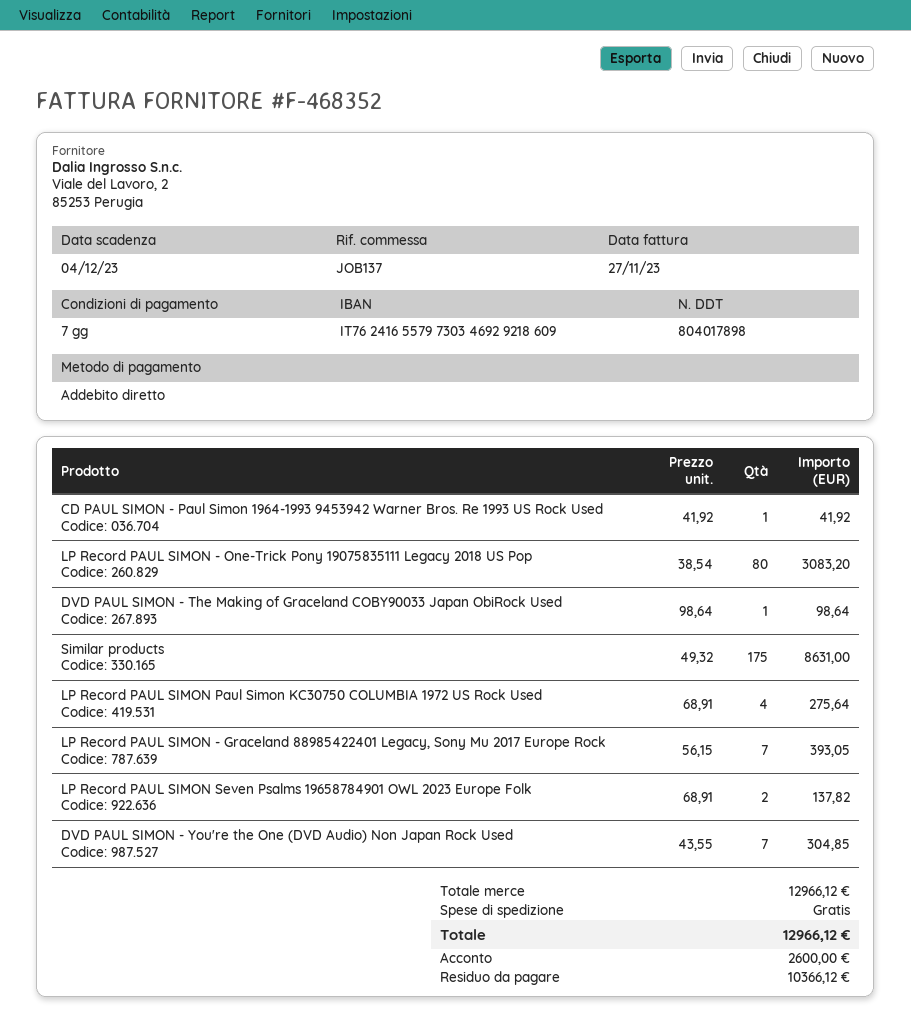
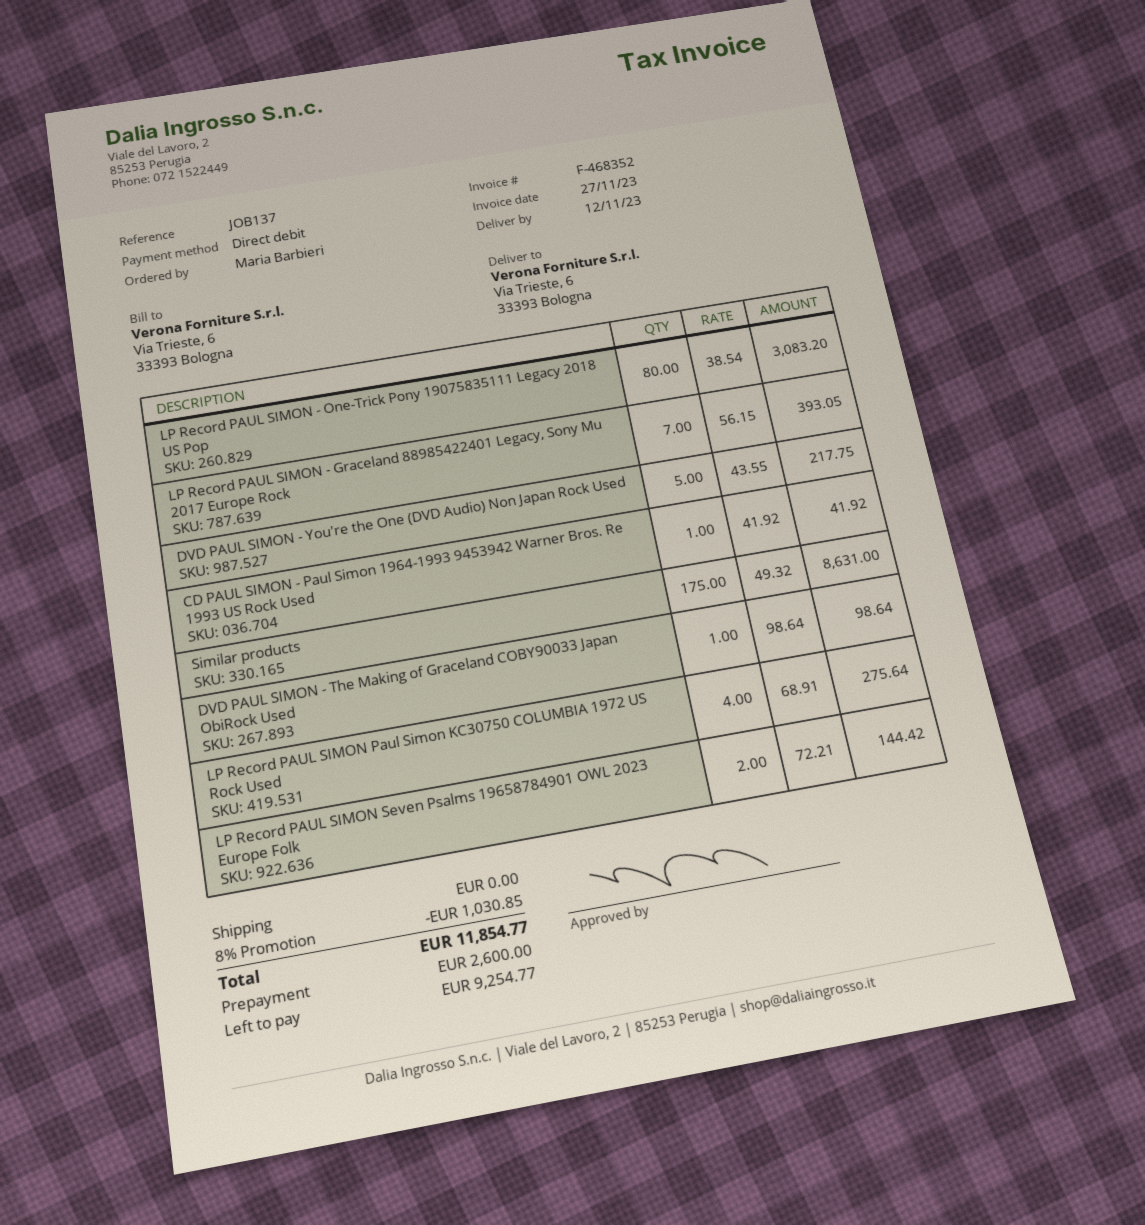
LP Record PAUL SIMON Seven Psalms 19658784901 OWL 2023 Europe Folk: 2 x 68.91 = 137.82 -> 2 x 72.21 = 144.42
DVD PAUL SIMON - You're the One (DVD Audio) Non Japan Rock Used: 7 x 43.55 = 304.85 -> 5 x 43.55 = 217.75
discount: none -> 8% = 1030.85
total: 12966.12 -> 11854.77
balance: 10366.12 -> 9254.77

